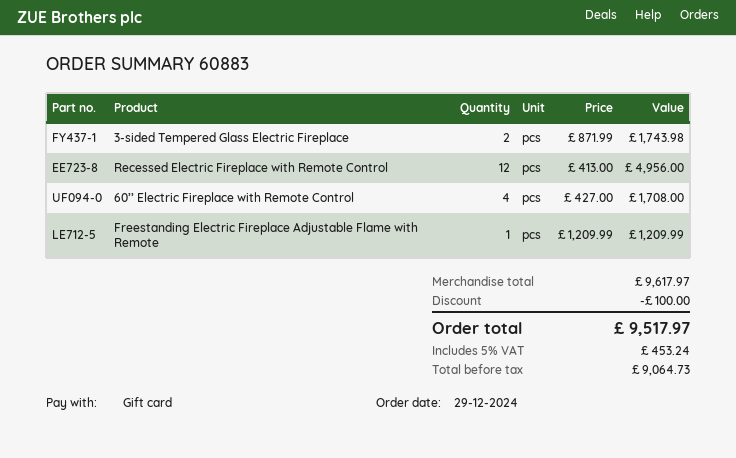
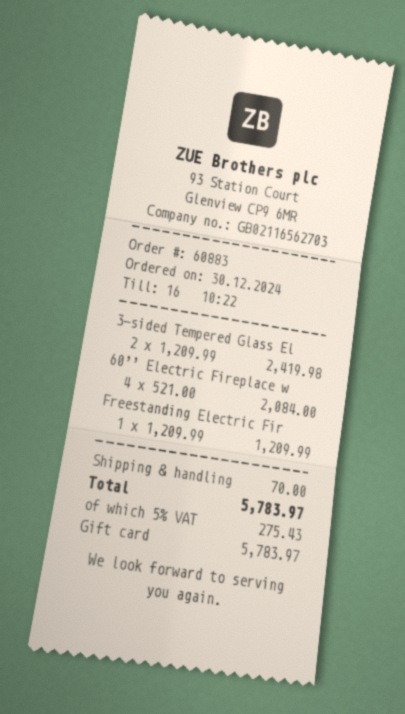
order date: 2024-12-29 -> 2024-12-30
3-sided Tempered Glass Electric Fireplace: 2 x 871.99 = 1743.98 -> 2 x 1209.99 = 2419.98
Recessed Electric Fireplace with Remote Control: 12 x 413.00 = 4956.00 -> none
60’’ Electric Fireplace with Remote Control: 4 x 427.00 = 1708.00 -> 4 x 521.00 = 2084.00
discount: 100.00 -> none
shipping: none -> 70.00
tax: 5% = 453.24 -> 5% = 275.43
total: 9517.97 -> 5783.97

